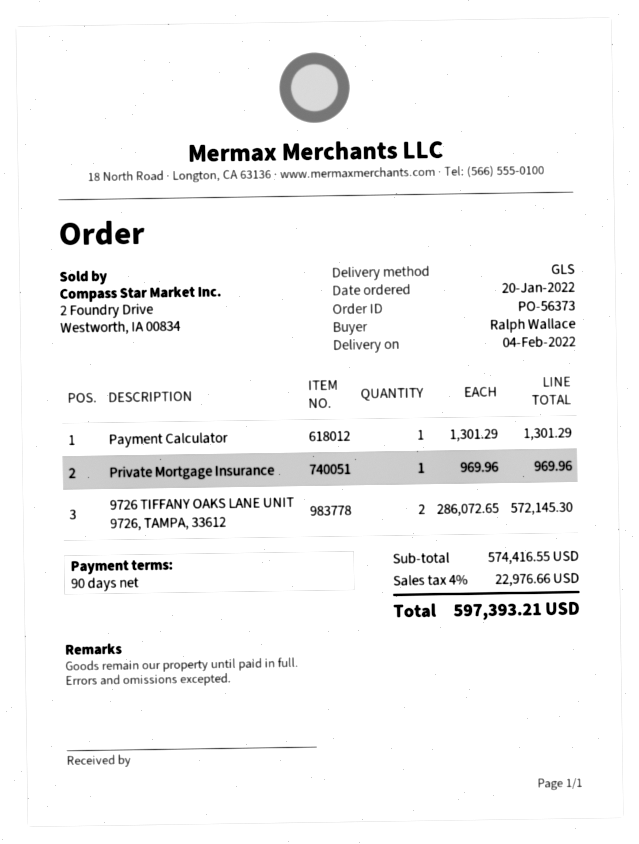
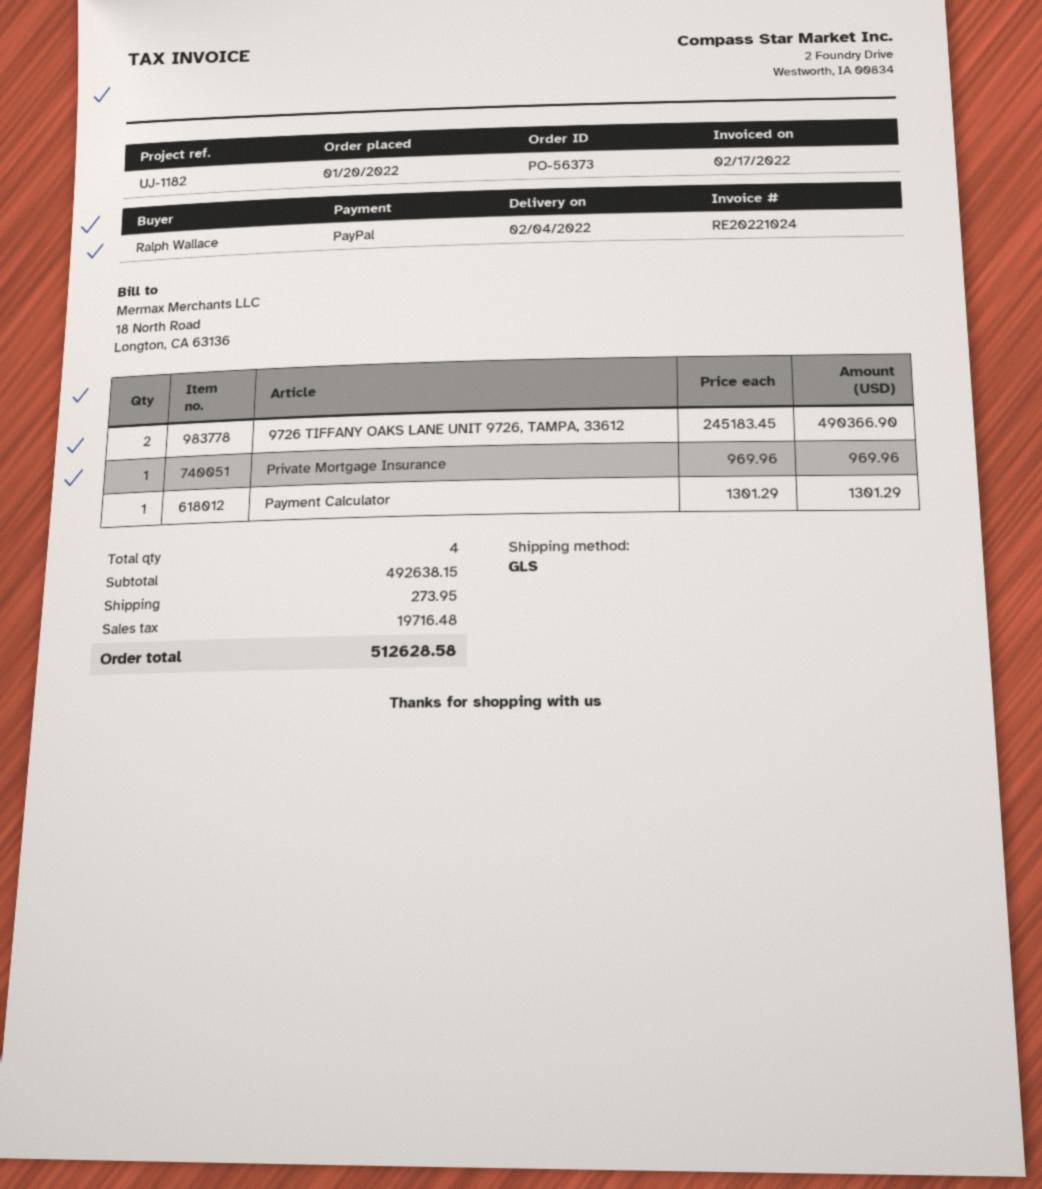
9726 TIFFANY OAKS LANE UNIT 9726, TAMPA, 33612: 2 x 286072.65 = 572145.30 -> 2 x 245183.45 = 490366.90
subtotal: 574416.55 -> 492638.15
shipping: none -> 273.95
tax: 22976.66 -> 19716.48
total: 597393.21 -> 512628.58

